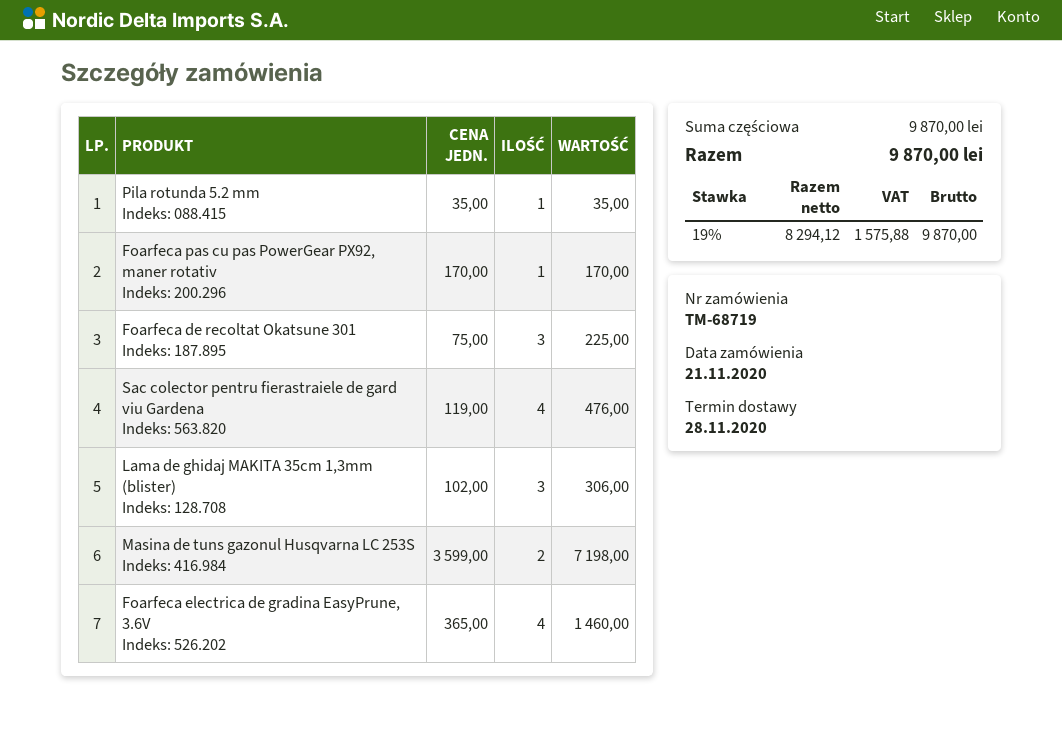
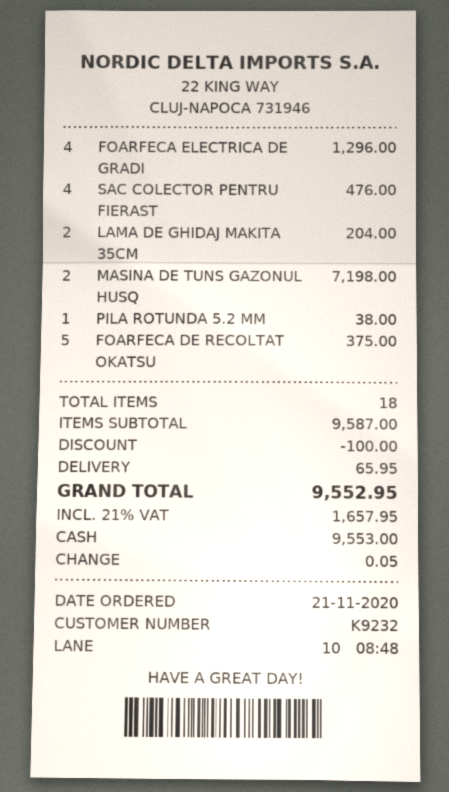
Pila rotunda 5.2 mm: 1 for 35.00 -> 1 for 38.00
Foarfeca pas cu pas PowerGear PX92, maner rotativ: 1 for 170.00 -> none
Foarfeca de recoltat Okatsune 301: 3 for 225.00 -> 5 for 375.00
Lama de ghidaj MAKITA 35cm 1,3mm (blister): 3 for 306.00 -> 2 for 204.00
Foarfeca electrica de gradina EasyPrune, 3.6V: 4 for 1460.00 -> 4 for 1296.00
subtotal: 9870.00 -> 9587.00
discount: none -> 100.00
shipping: none -> 65.95
tax: 19% = 1575.88 -> 21% = 1657.95
total: 9870.00 -> 9552.95

